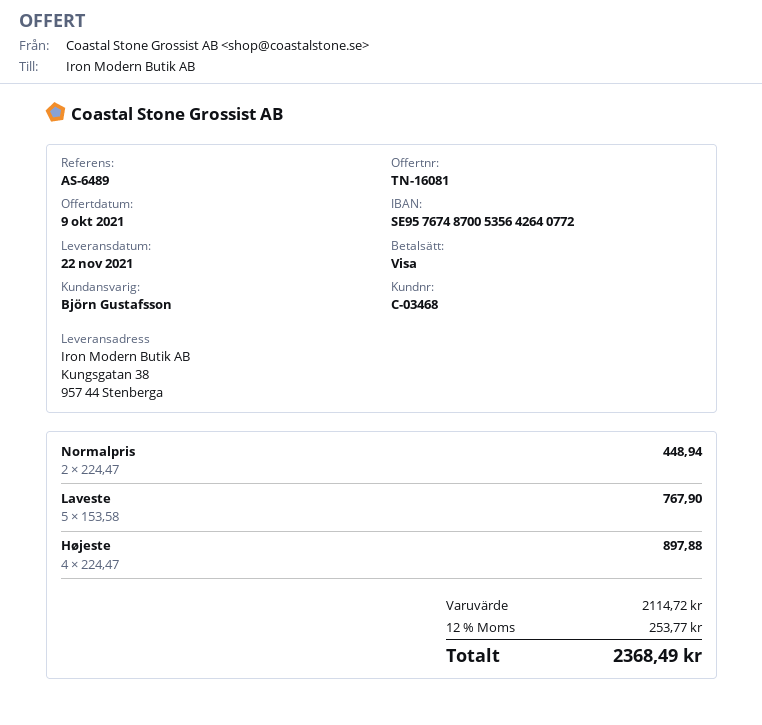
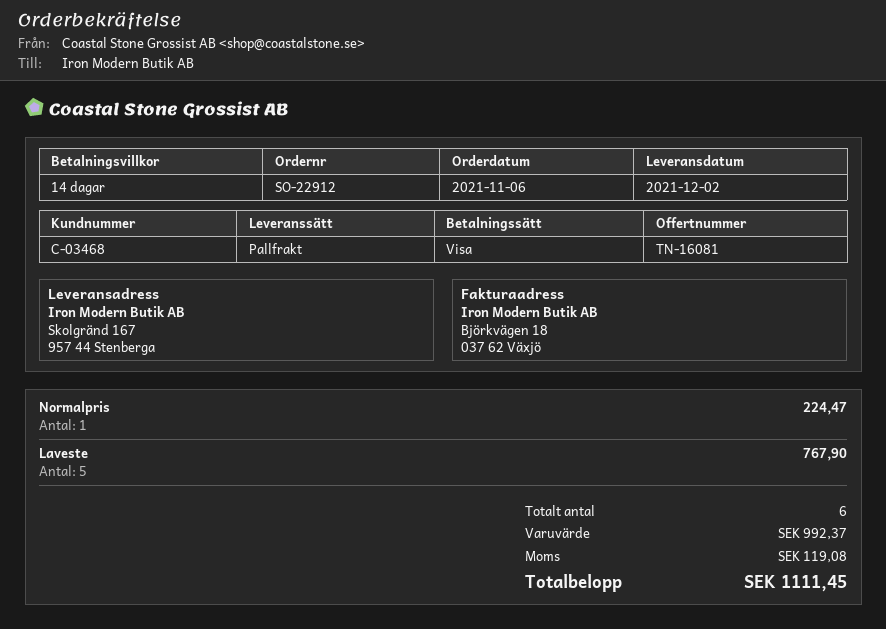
delivery date: 2021-11-22 -> 2021-12-02
ship to: Kungsgatan 38, 957 44 Stenberga -> Skolgränd 167, 957 44 Stenberga
Normalpris: 2 for 448.94 -> 1 for 224.47
Højeste: 4 for 897.88 -> none
subtotal: 2114.72 -> 992.37
tax: 253.77 -> 119.08
total: 2368.49 -> 1111.45

